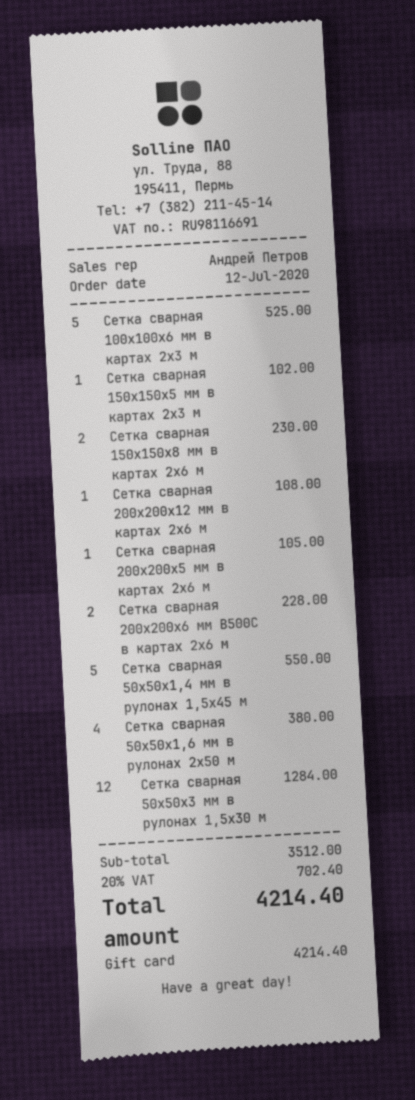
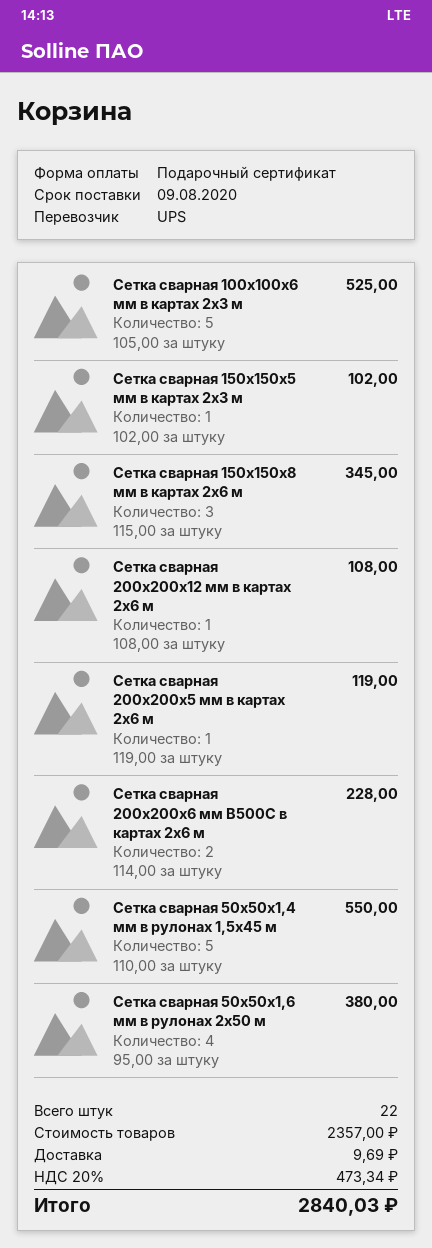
Сетка сварная 150х150х8 мм в картах 2х6 м: 2 for 230.00 -> 3 for 345.00
Сетка сварная 200х200х5 мм в картах 2х6 м: 1 for 105.00 -> 1 for 119.00
Сетка сварная 50х50х3 мм в рулонах 1,5х30 м: 12 for 1284.00 -> none
subtotal: 3512.00 -> 2357.00
shipping: none -> 9.69
tax: 20% = 702.40 -> 20% = 473.34
total: 4214.40 -> 2840.03

